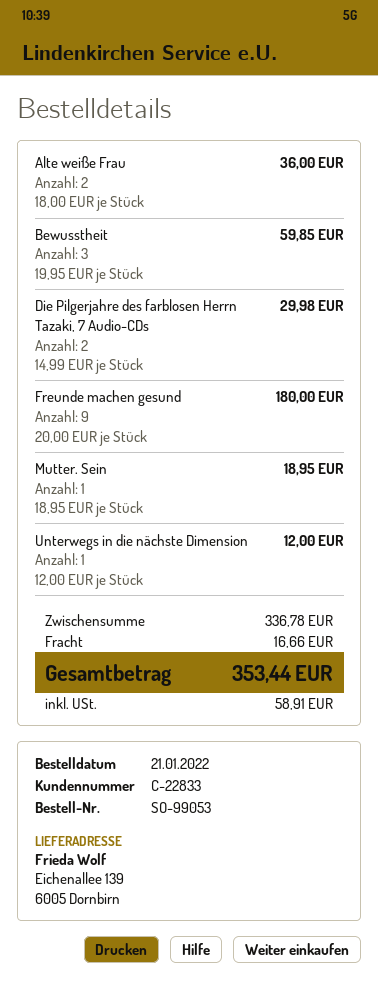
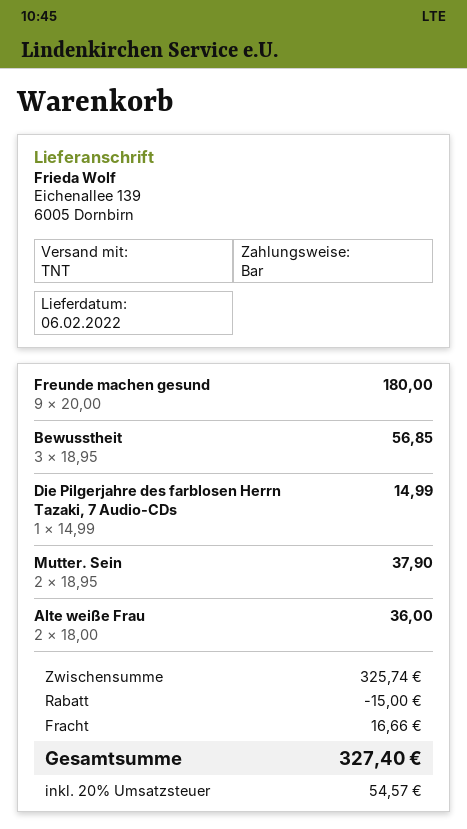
Bewusstheit: 3 x 19.95 = 59.85 -> 3 x 18.95 = 56.85
Die Pilgerjahre des farblosen Herrn Tazaki, 7 Audio-CDs: 2 x 14.99 = 29.98 -> 1 x 14.99 = 14.99
Mutter. Sein: 1 x 18.95 = 18.95 -> 2 x 18.95 = 37.90
Unterwegs in die nächste Dimension: 1 x 12.00 = 12.00 -> none
subtotal: 336.78 -> 325.74
discount: none -> 15.00
tax: 58.91 -> 54.57
total: 353.44 -> 327.40

